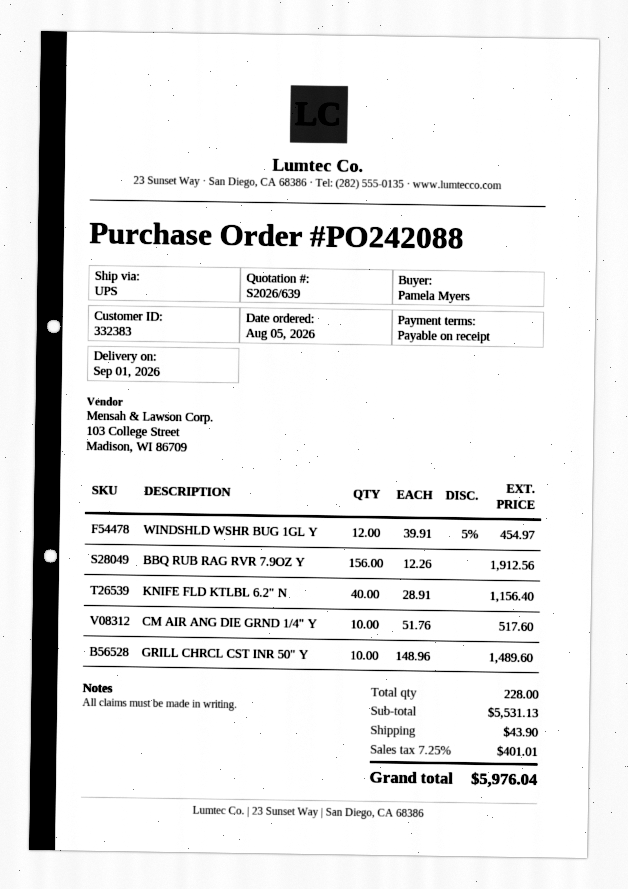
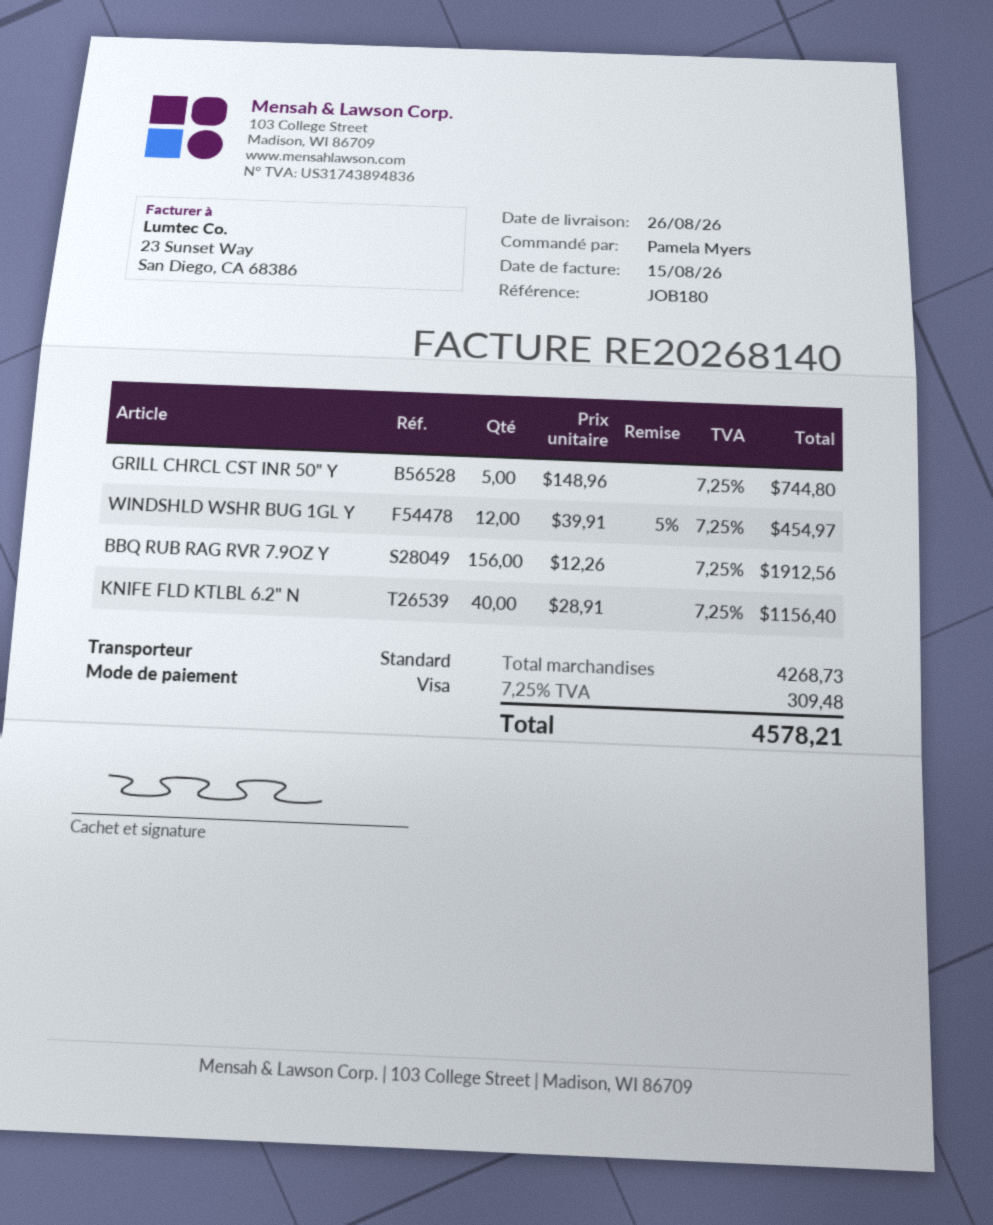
delivery date: 2026-09-01 -> 2026-08-26
shipping method: UPS -> standard
CM AIR ANG DIE GRND 1/4" Y: 10 x 51.76 = 517.60 -> none
GRILL CHRCL CST INR 50" Y: 10 x 148.96 = 1489.60 -> 5 x 148.96 = 744.80
subtotal: 5531.13 -> 4268.73
shipping: 43.90 -> none
tax: 7.25% = 401.01 -> 7.25% = 309.48
total: 5976.04 -> 4578.21

